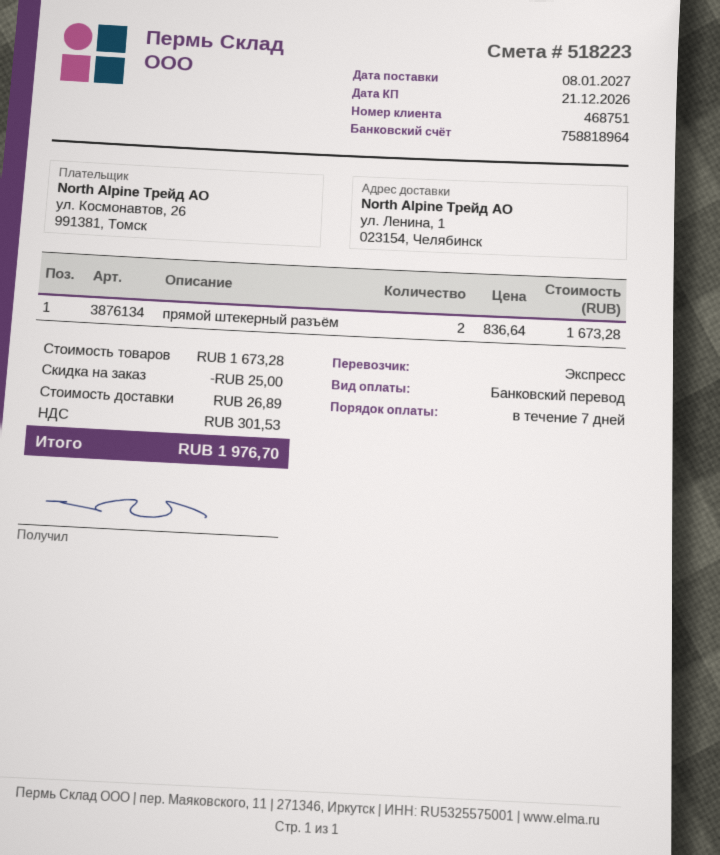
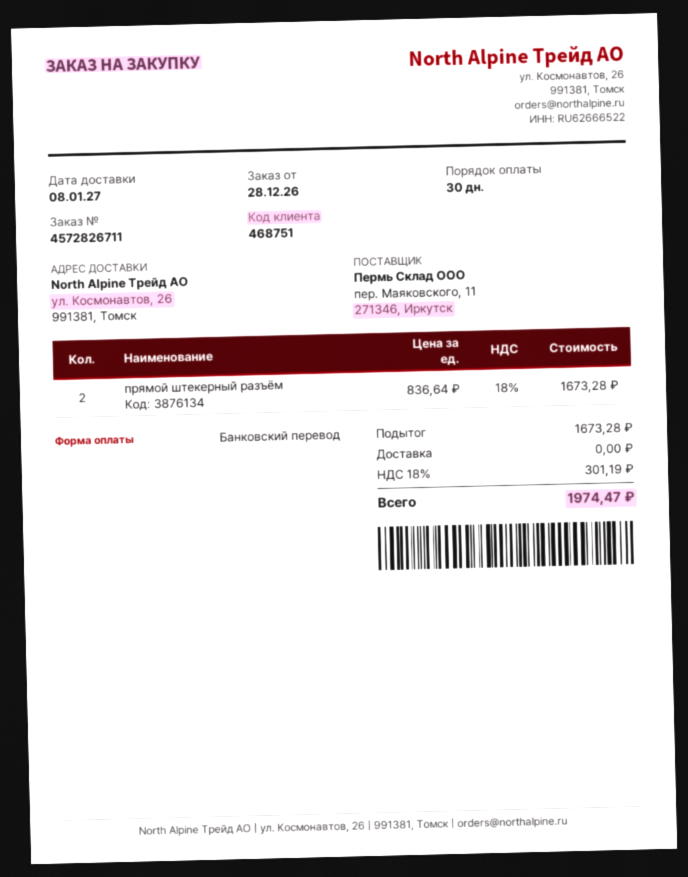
payment terms: 7 days -> 30 days
ship to: ул. Ленина, 1, 023154, Челябинск -> ул. Космонавтов, 26, 991381, Томск
discount: 25.00 -> none
shipping: 26.89 -> 0.00
tax: 301.53 -> 301.19
total: 1976.70 -> 1974.47

